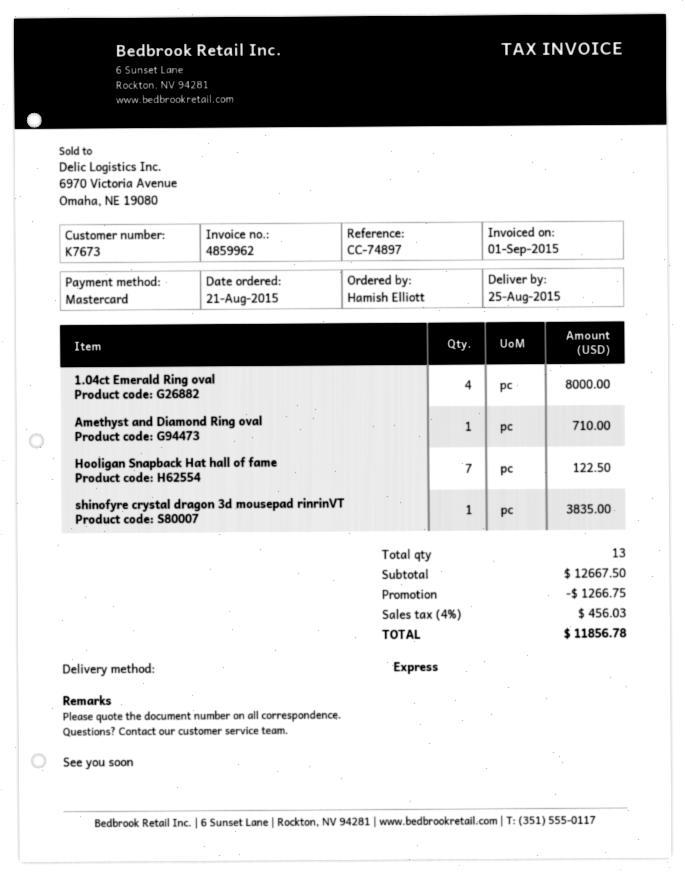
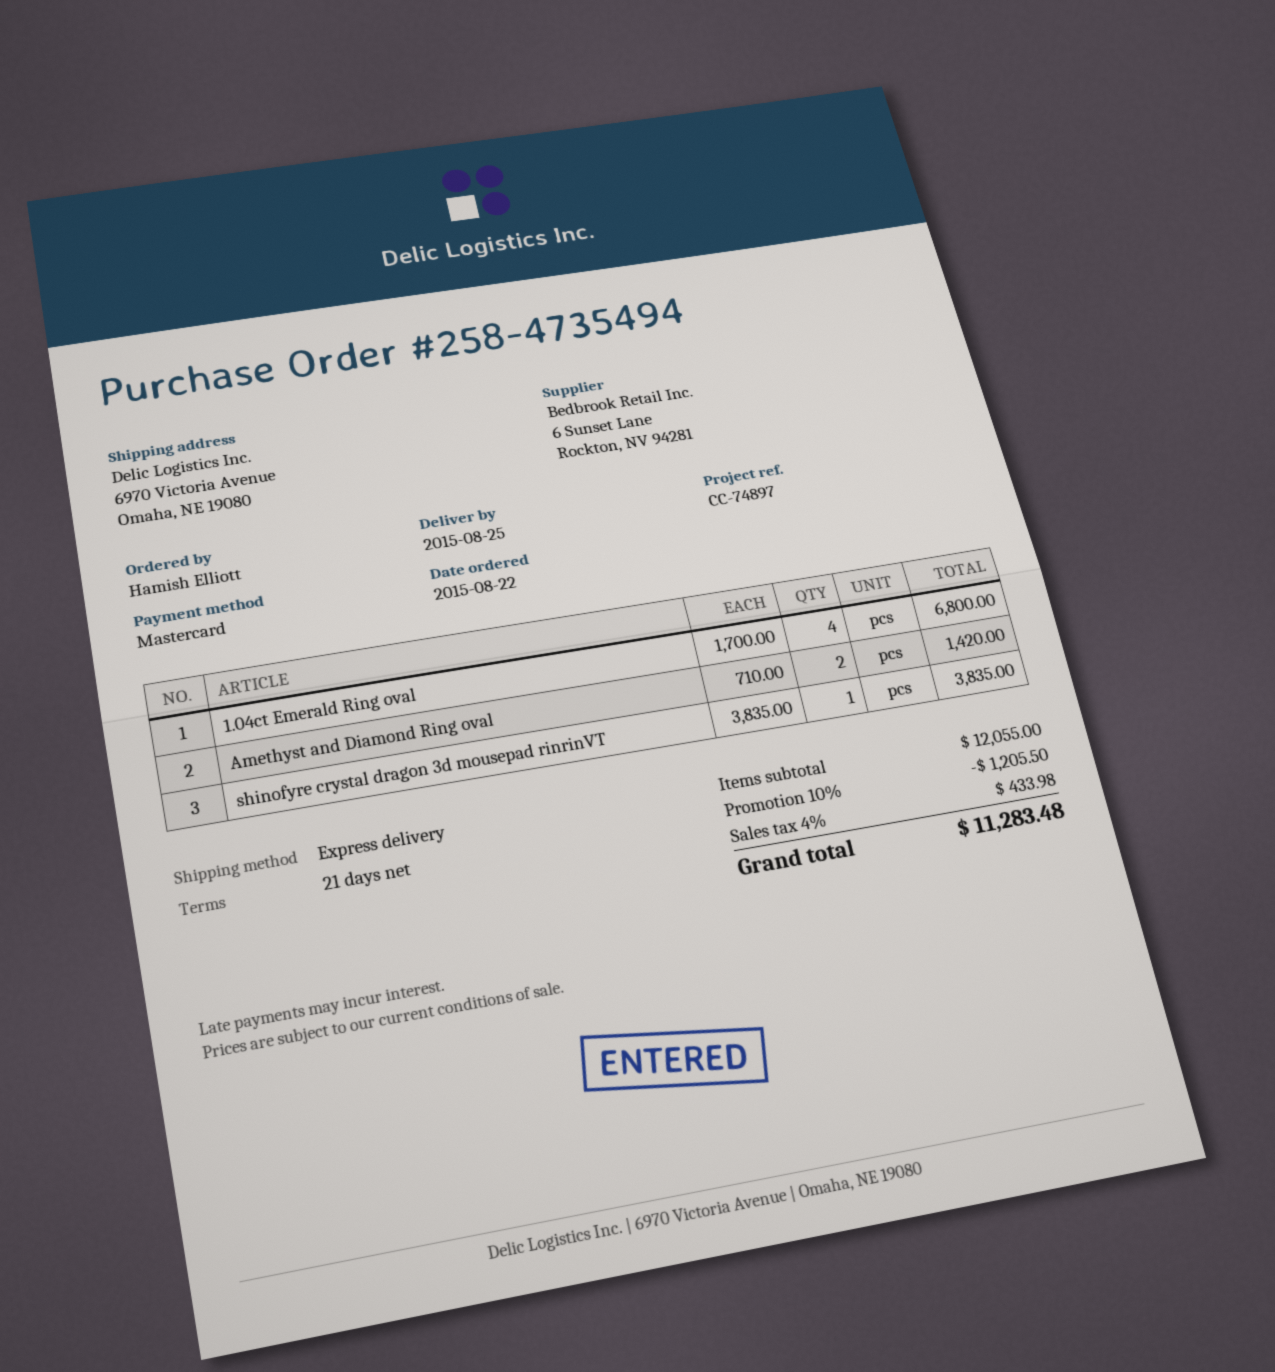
order date: 2015-08-21 -> 2015-08-22
1.04ct Emerald Ring oval: 4 for 8000.00 -> 4 for 6800.00
Amethyst and Diamond Ring oval: 1 for 710.00 -> 2 for 1420.00
Hooligan Snapback Hat hall of fame: 7 for 122.50 -> none
subtotal: 12667.50 -> 12055.00
discount: 1266.75 -> 1205.50
tax: 4% = 456.03 -> 4% = 433.98
total: 11856.78 -> 11283.48

